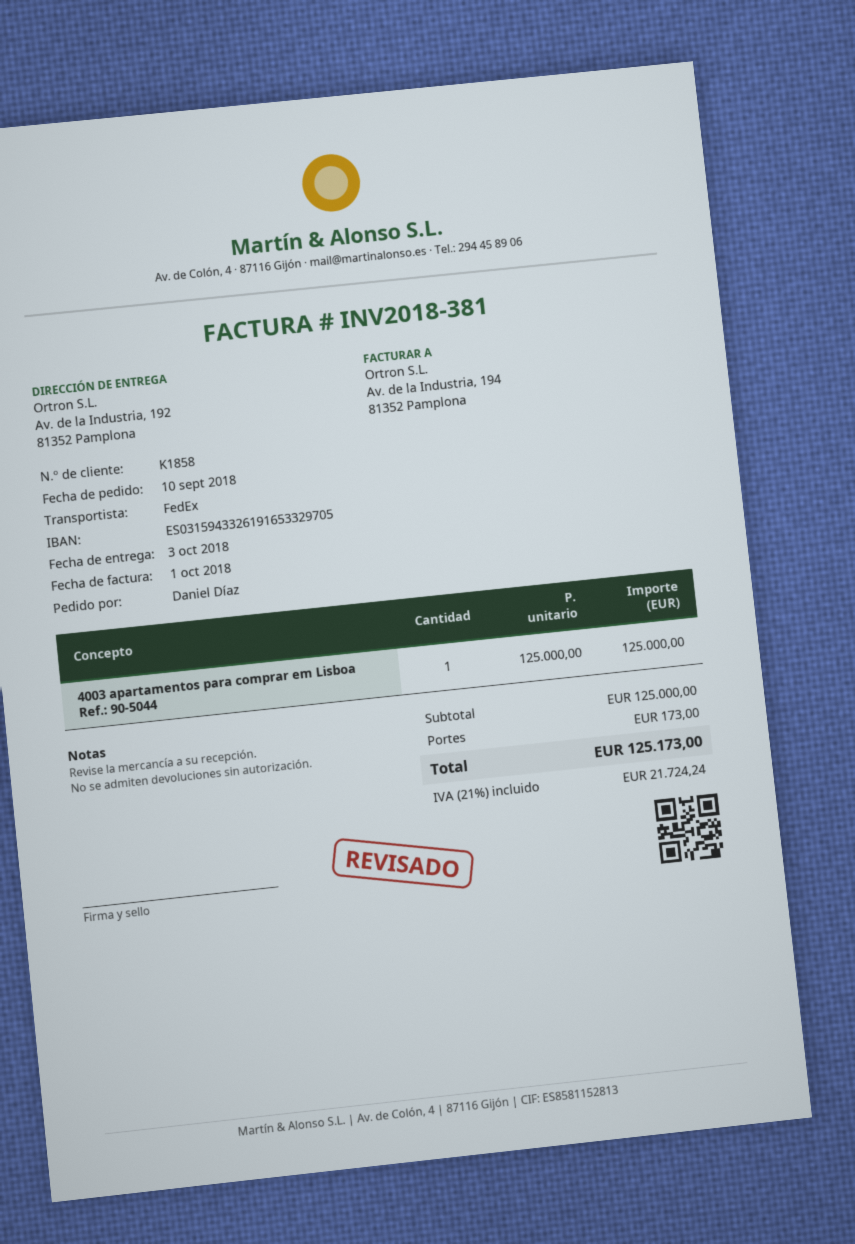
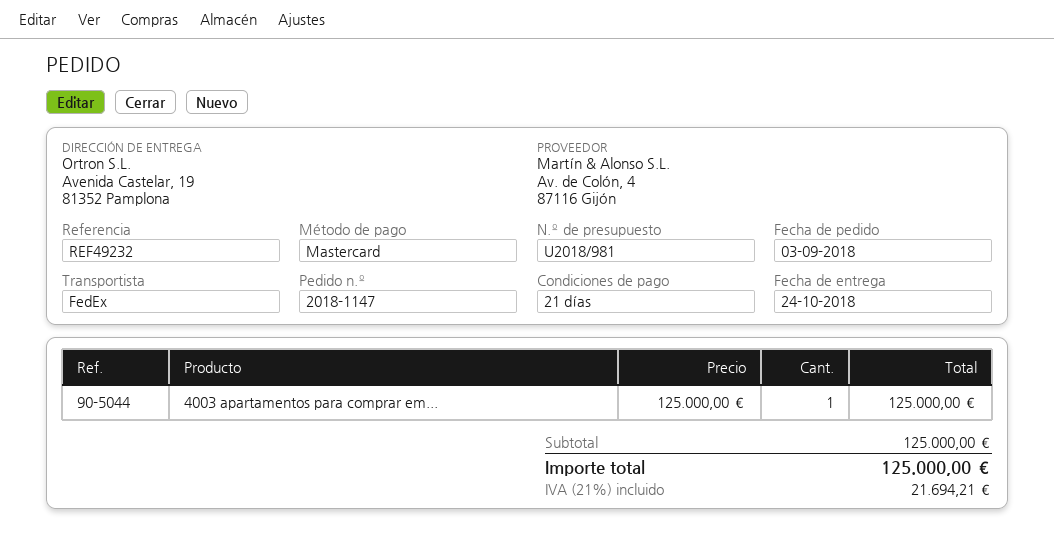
order date: 2018-09-10 -> 2018-09-03
delivery date: 2018-10-03 -> 2018-10-24
ship to: Av. de la Industria, 192, 81352 Pamplona -> Avenida Castelar, 19, 81352 Pamplona
shipping: 173.00 -> none
tax: 21% = 21724.24 -> 21% = 21694.21
total: 125173.00 -> 125000.00

